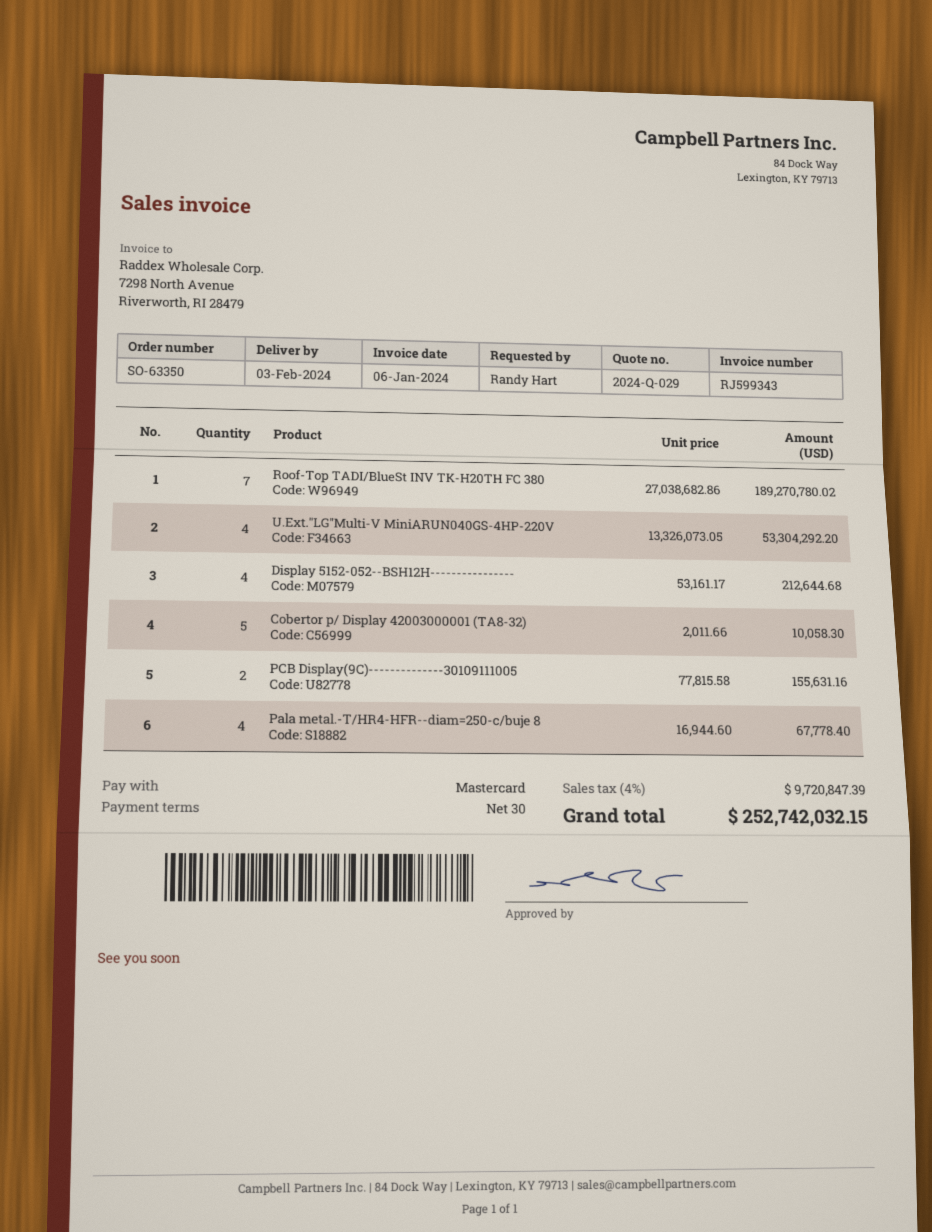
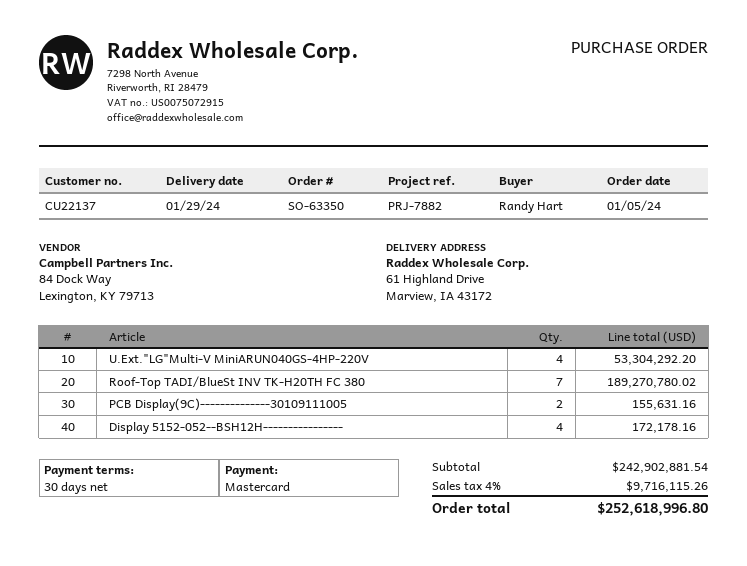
delivery date: 2024-02-03 -> 2024-01-29
Display 5152-052--BSH12H----------------: 4 for 212644.68 -> 4 for 172178.16
Cobertor p/ Display 42003000001 (TA8-32): 5 for 10058.30 -> none
Pala metal.-T/HR4-HFR--diam=250-c/buje 8: 4 for 67778.40 -> none
tax: 4% = 9720847.39 -> 4% = 9716115.26
total: 252742032.15 -> 252618996.80

